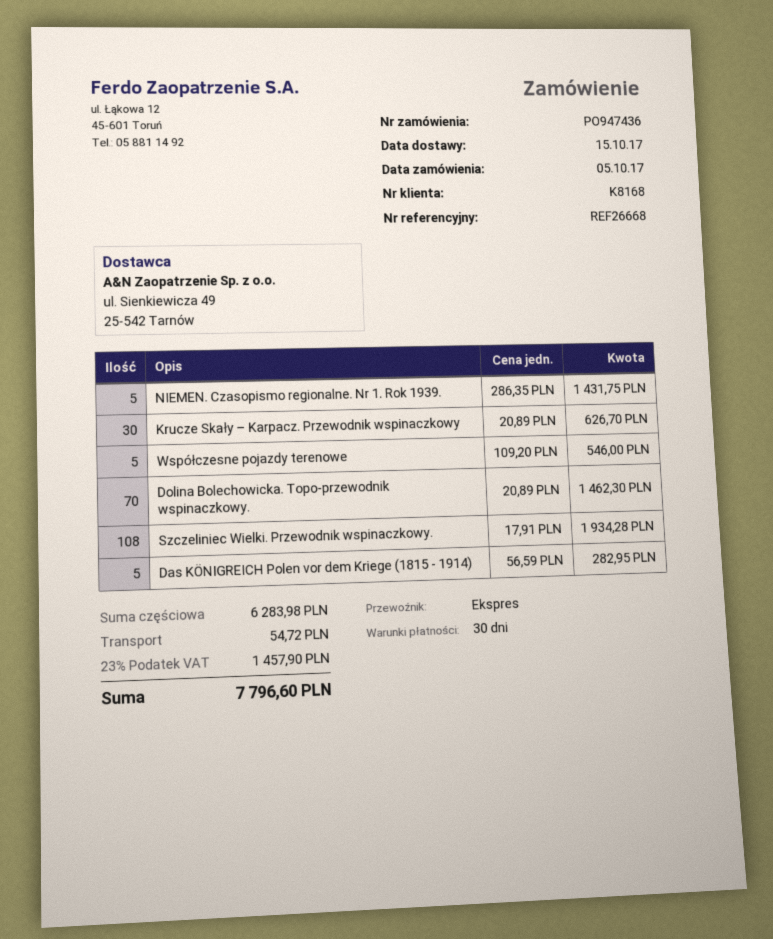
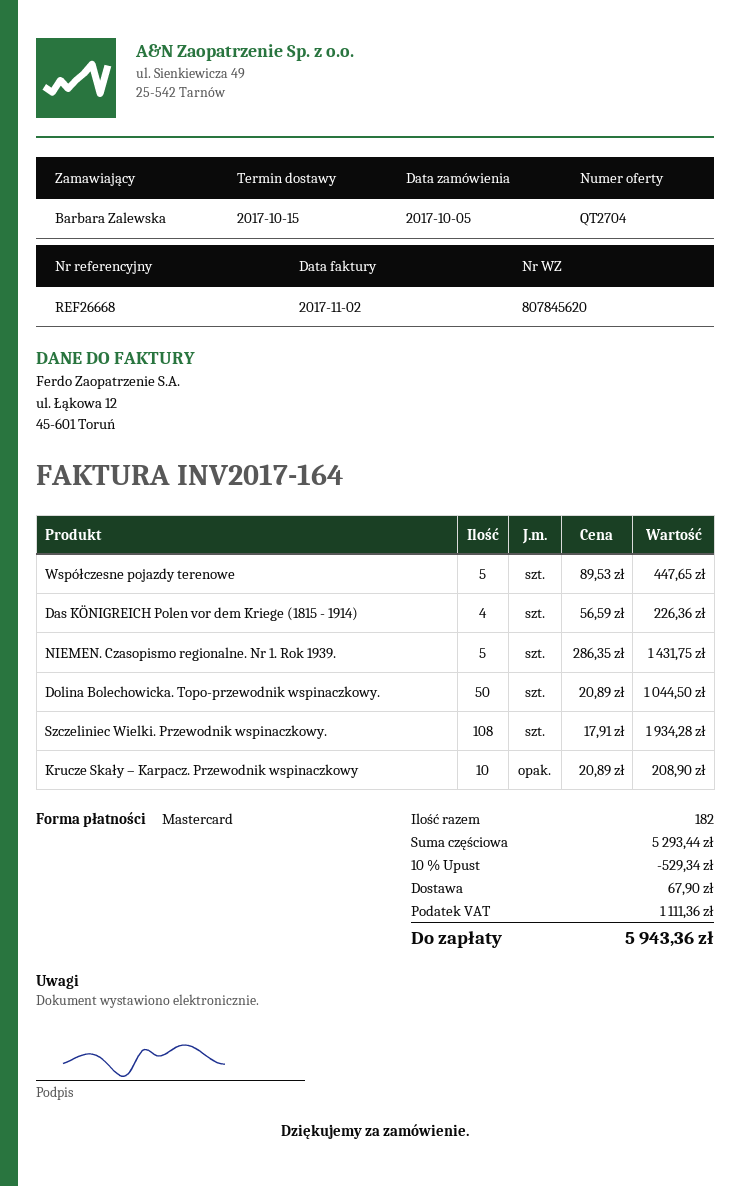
Krucze Skały – Karpacz. Przewodnik wspinaczkowy: 30 x 20.89 = 626.70 -> 10 x 20.89 = 208.90
Współczesne pojazdy terenowe: 5 x 109.20 = 546.00 -> 5 x 89.53 = 447.65
Dolina Bolechowicka. Topo-przewodnik wspinaczkowy.: 70 x 20.89 = 1462.30 -> 50 x 20.89 = 1044.50
Das KÖNIGREICH Polen vor dem Kriege (1815 - 1914): 5 x 56.59 = 282.95 -> 4 x 56.59 = 226.36
subtotal: 6283.98 -> 5293.44
discount: none -> 10% = 529.34
shipping: 54.72 -> 67.90
tax: 1457.90 -> 1111.36
total: 7796.60 -> 5943.36

